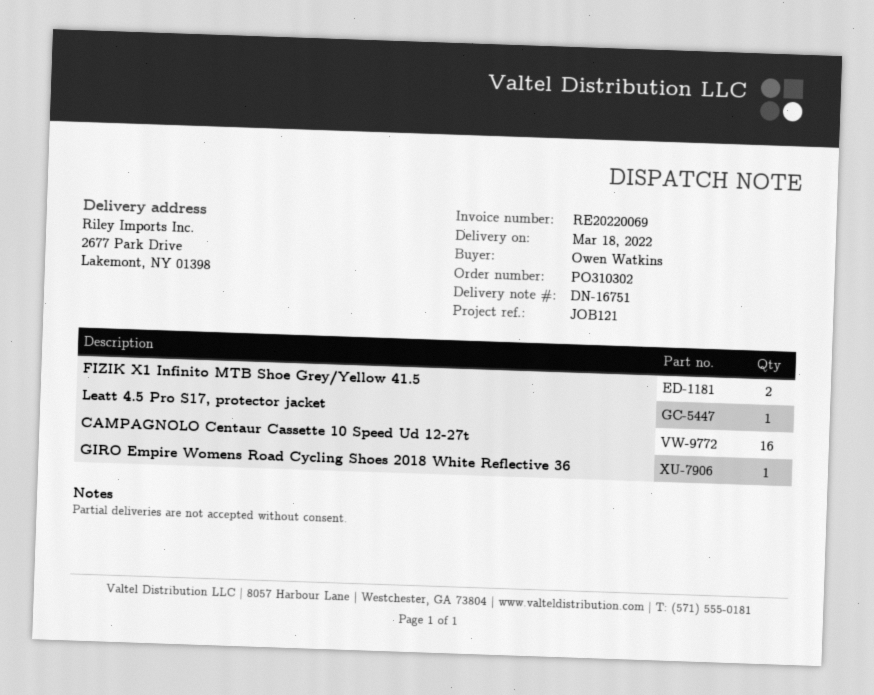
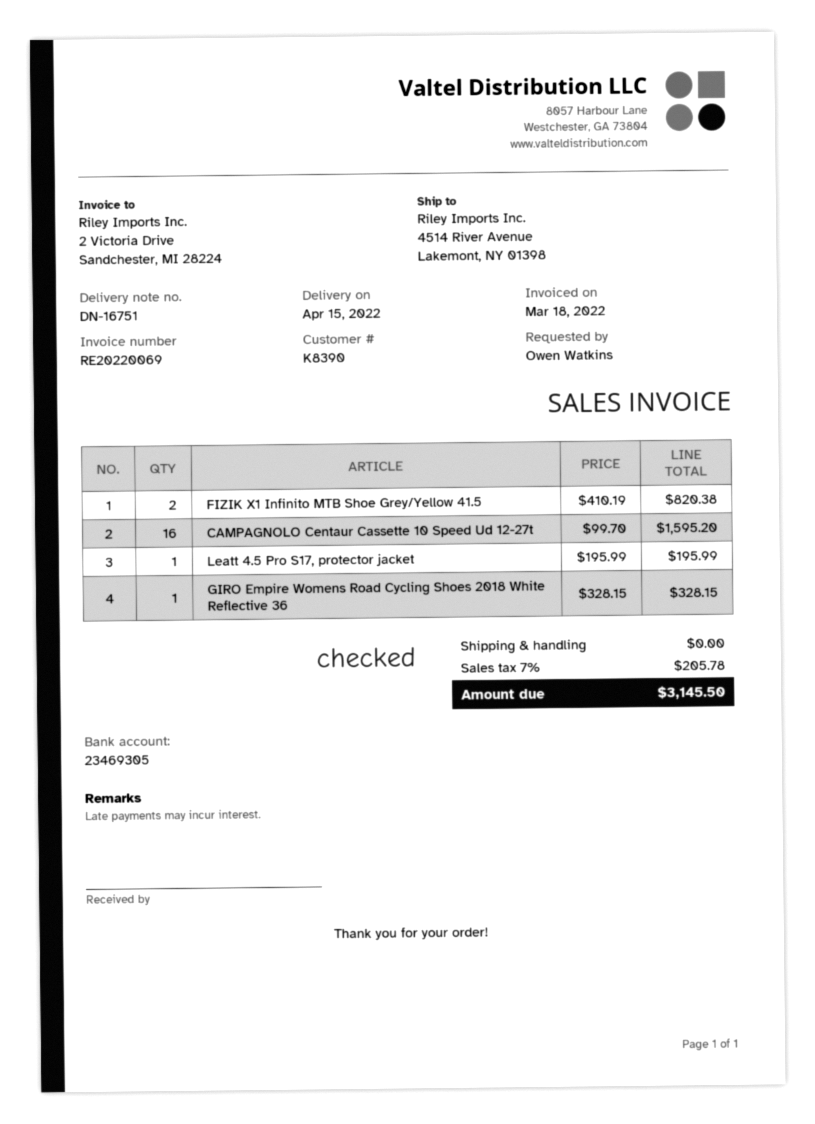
delivery date: 2022-03-18 -> 2022-04-15
ship to: 2677 Park Drive, Lakemont, NY 01398 -> 4514 River Avenue, Lakemont, NY 01398

